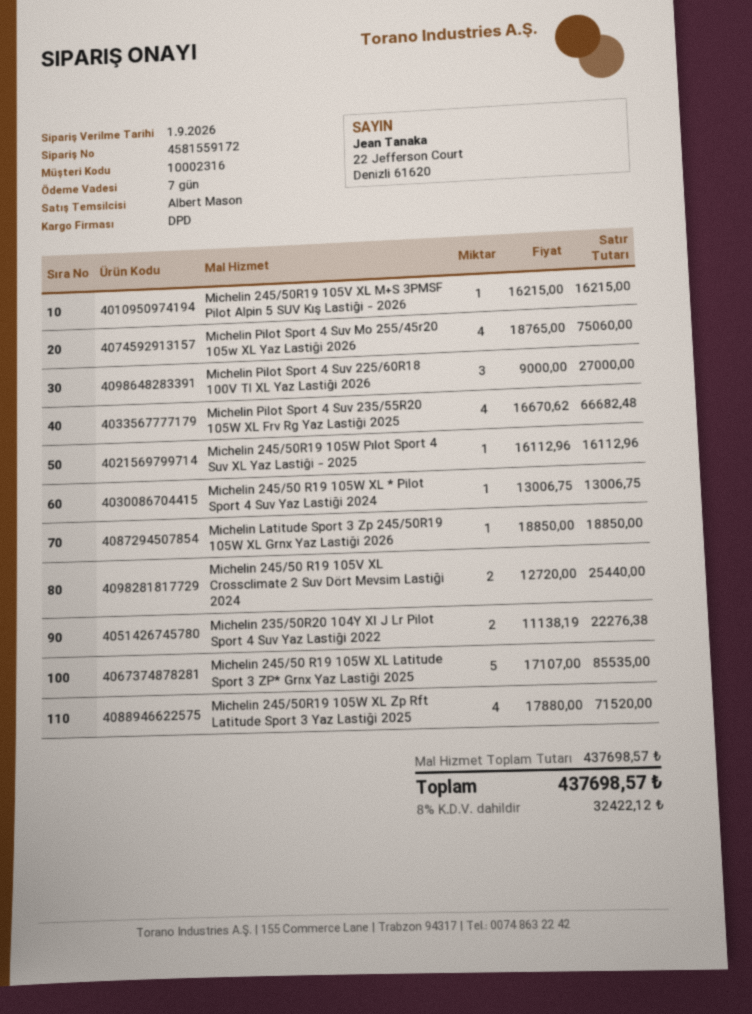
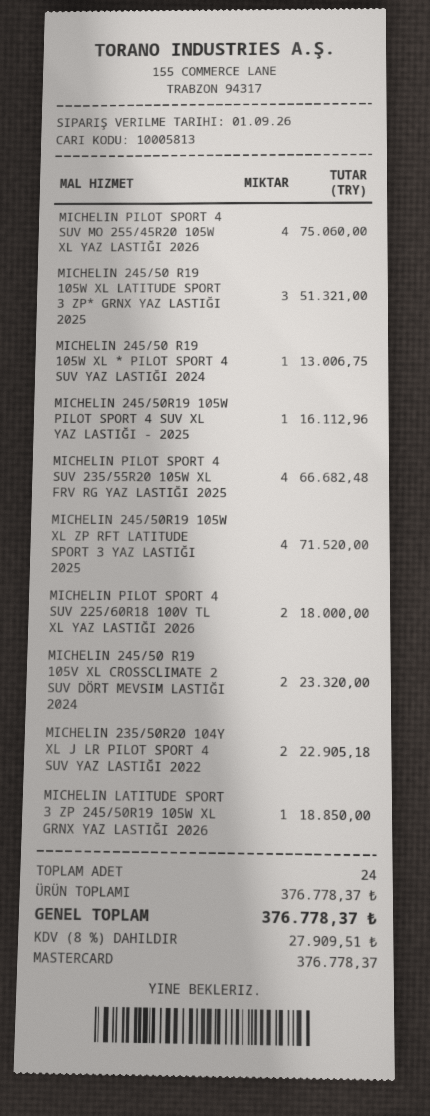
customer number: 10002316 -> 10005813
Michelin 245/50R19 105V XL M+S 3PMSF Pilot Alpin 5 SUV Kış Lastiği - 2026: 1 for 16215.00 -> none
Michelin Pilot Sport 4 Suv 225/60R18 100V Tl XL Yaz Lastiği 2026: 3 for 27000.00 -> 2 for 18000.00
Michelin 245/50 R19 105V XL Crossclimate 2 Suv Dört Mevsim Lastiği 2024: 2 for 25440.00 -> 2 for 23320.00
Michelin 235/50R20 104Y Xl J Lr Pilot Sport 4 Suv Yaz Lastiği 2022: 2 for 22276.38 -> 2 for 22905.18
Michelin 245/50 R19 105W XL Latitude Sport 3 ZP* Grnx Yaz Lastiği 2025: 5 for 85535.00 -> 3 for 51321.00
subtotal: 437698.57 -> 376778.37
tax: 8% = 32422.12 -> 8% = 27909.51
total: 437698.57 -> 376778.37

